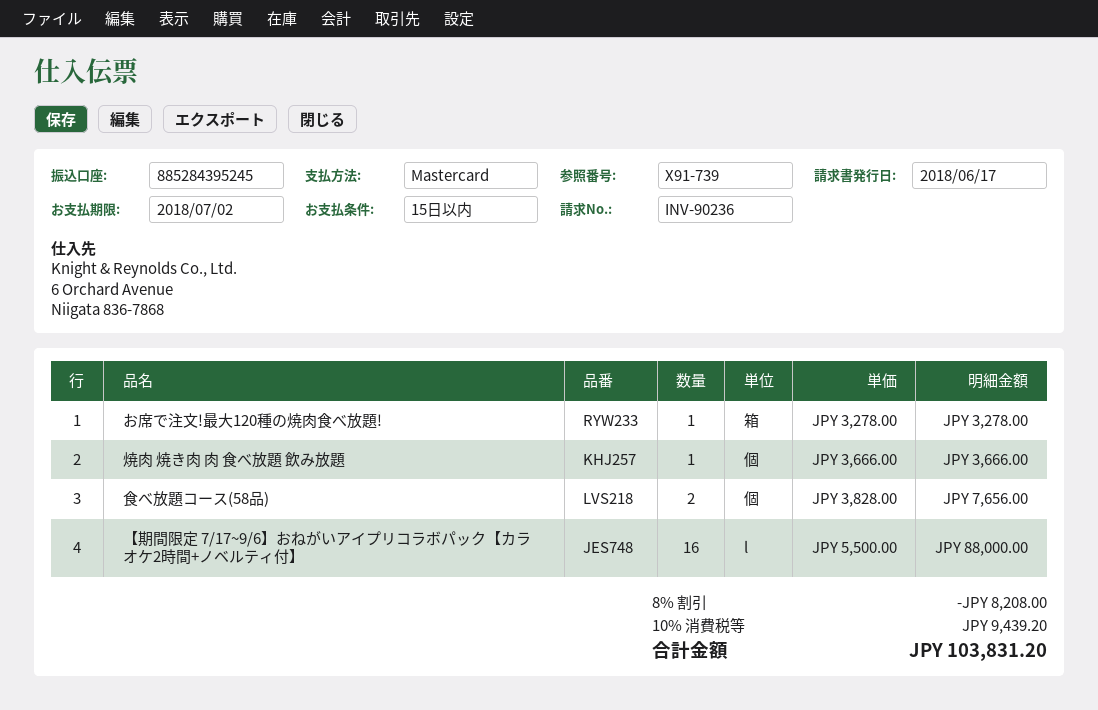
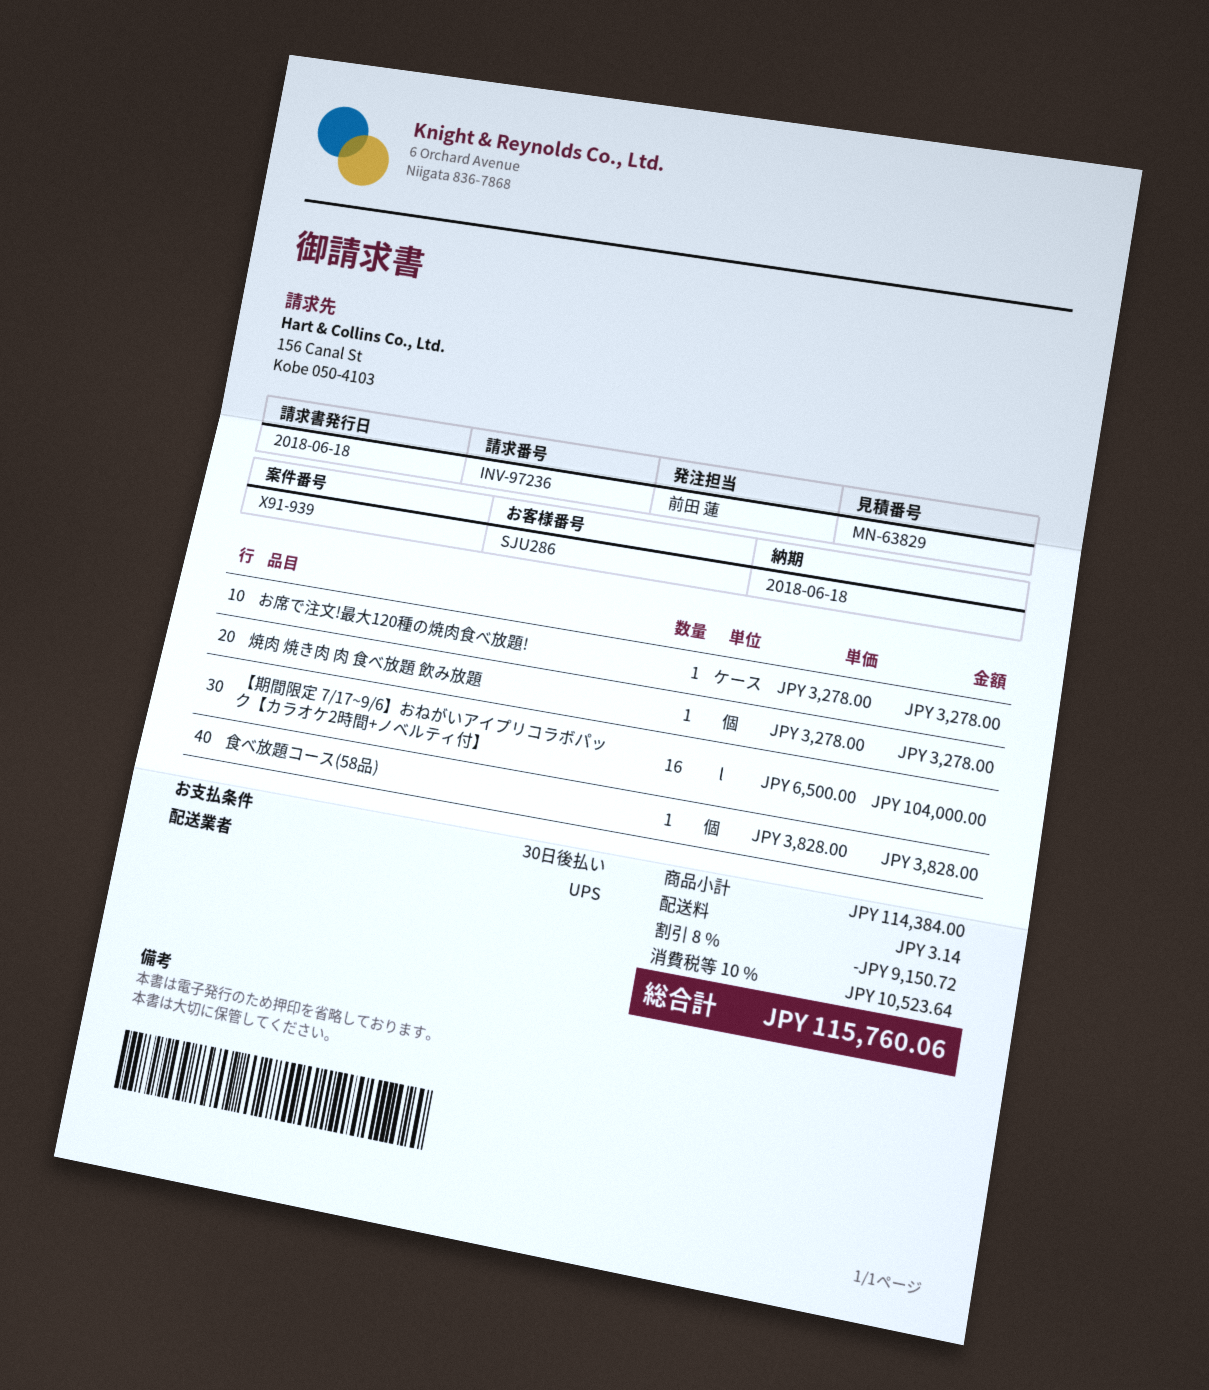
invoice number: INV-90236 -> INV-97236
invoice date: 2018-06-17 -> 2018-06-18
payment terms: 15 days -> 30 days
reference: X91-739 -> X91-939
焼肉 焼き肉 肉 食べ放題 飲み放題: 1 x 3666.00 = 3666.00 -> 1 x 3278.00 = 3278.00
食べ放題コース(58品): 2 x 3828.00 = 7656.00 -> 1 x 3828.00 = 3828.00
【期間限定 7/17~9/6】おねがいアイプリコラボパック【カラオケ2時間+ノベルティ付】: 16 x 5500.00 = 88000.00 -> 16 x 6500.00 = 104000.00
discount: 8% = 8208.00 -> 8% = 9150.72
shipping: none -> 3.14
tax: 10% = 9439.20 -> 10% = 10523.64
total: 103831.20 -> 115760.06

